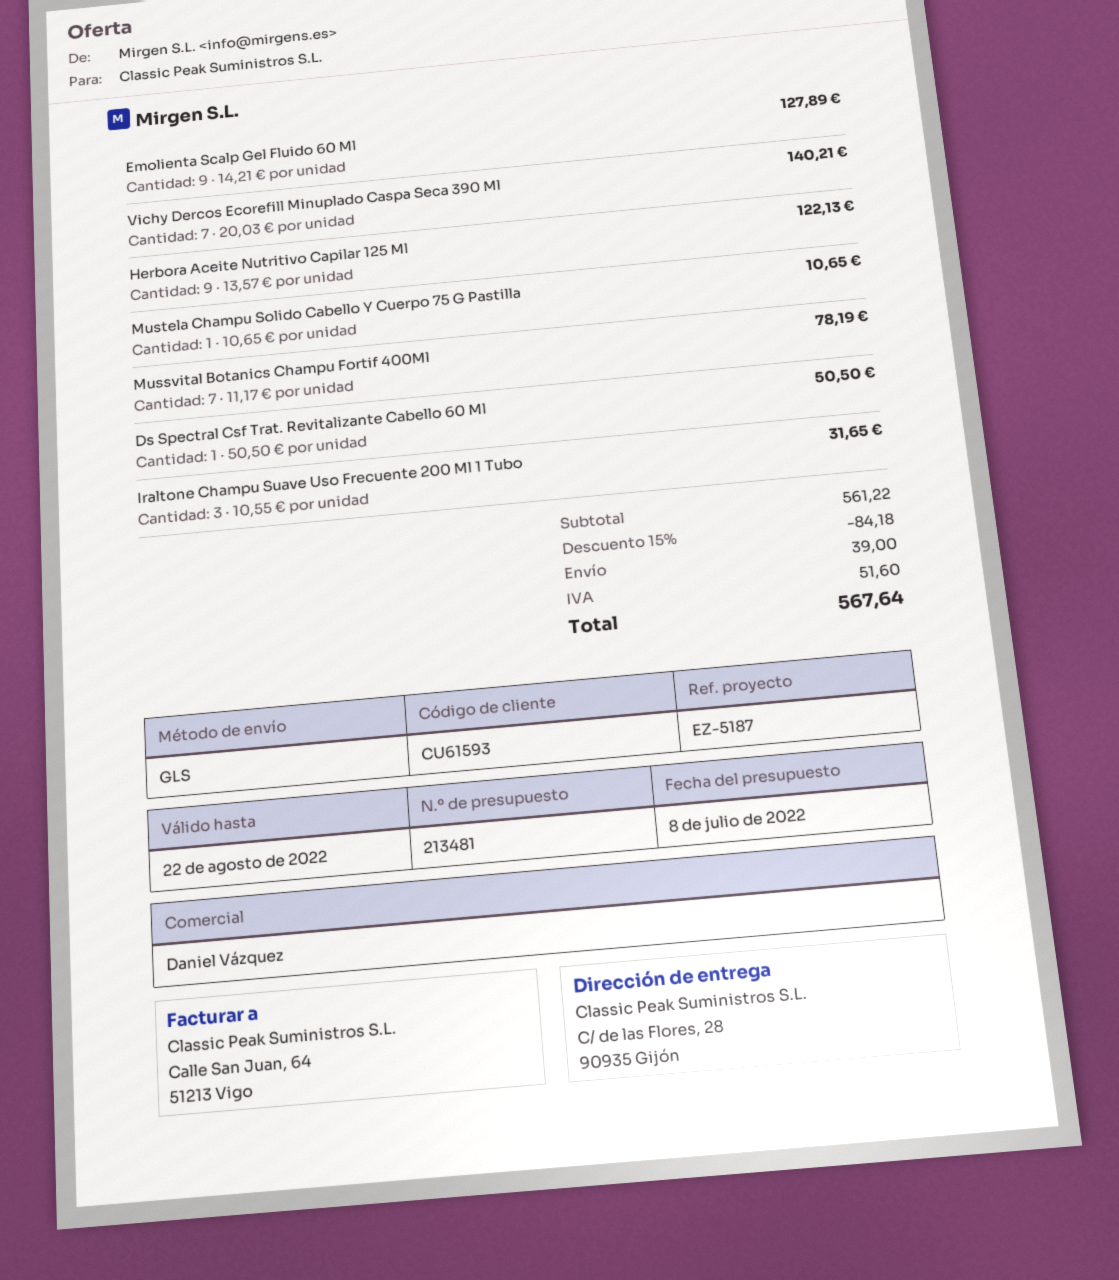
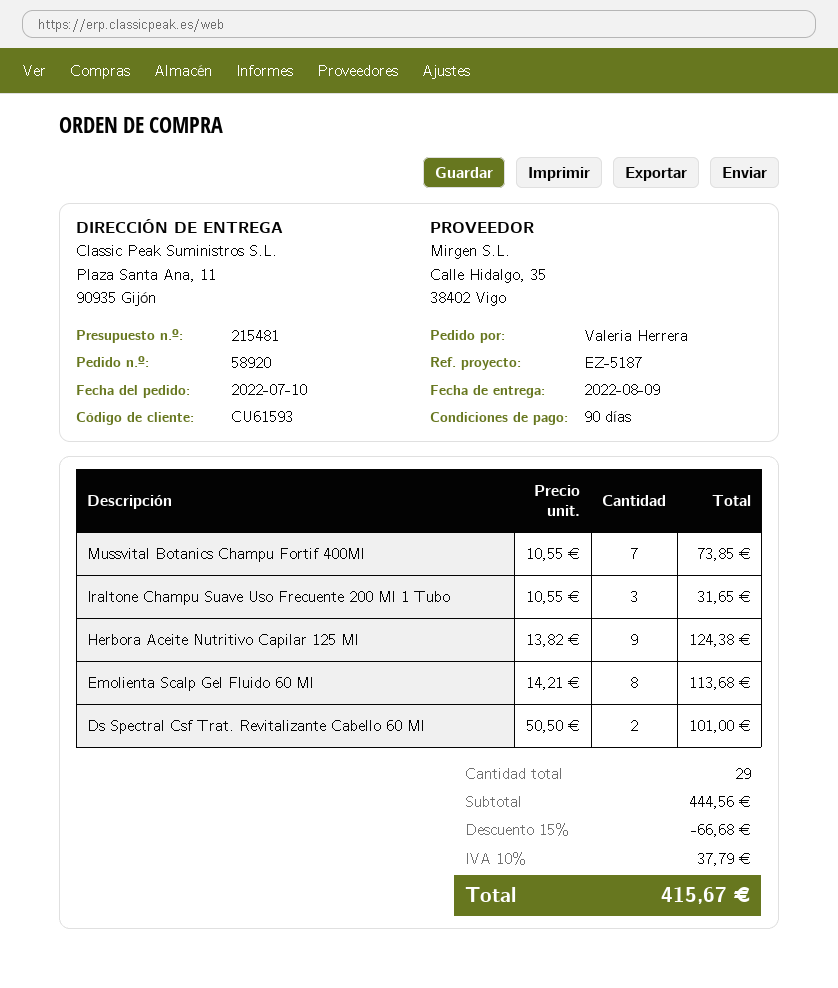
quote number: 213481 -> 215481
ship to: C/ de las Flores, 28, 90935 Gijón -> Plaza Santa Ana, 11, 90935 Gijón
Emolienta Scalp Gel Fluido 60 Ml: 9 x 14.21 = 127.89 -> 8 x 14.21 = 113.68
Vichy Dercos Ecorefill Minuplado Caspa Seca 390 Ml: 7 x 20.03 = 140.21 -> none
Herbora Aceite Nutritivo Capilar 125 Ml: 9 x 13.57 = 122.13 -> 9 x 13.82 = 124.38
Mustela Champu Solido Cabello Y Cuerpo 75 G Pastilla: 1 x 10.65 = 10.65 -> none
Mussvital Botanics Champu Fortif 400Ml: 7 x 11.17 = 78.19 -> 7 x 10.55 = 73.85
Ds Spectral Csf Trat. Revitalizante Cabello 60 Ml: 1 x 50.50 = 50.50 -> 2 x 50.50 = 101.00
subtotal: 561.22 -> 444.56
discount: 15% = 84.18 -> 15% = 66.68
shipping: 39.00 -> none
tax: 51.60 -> 37.79
total: 567.64 -> 415.67

